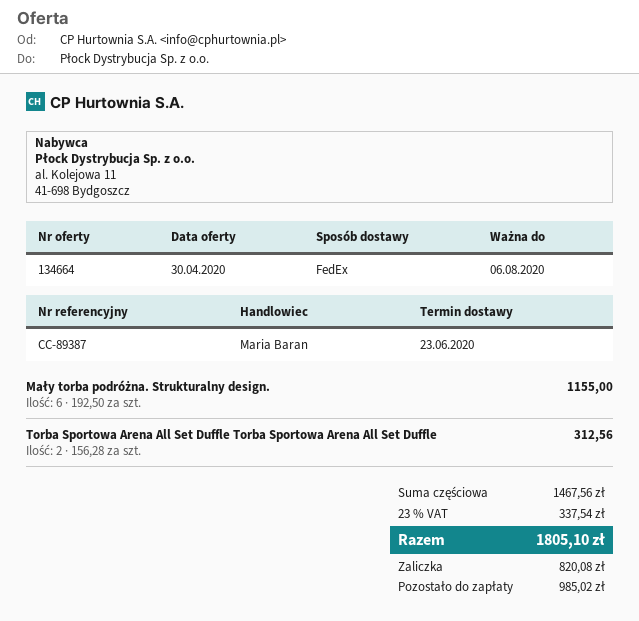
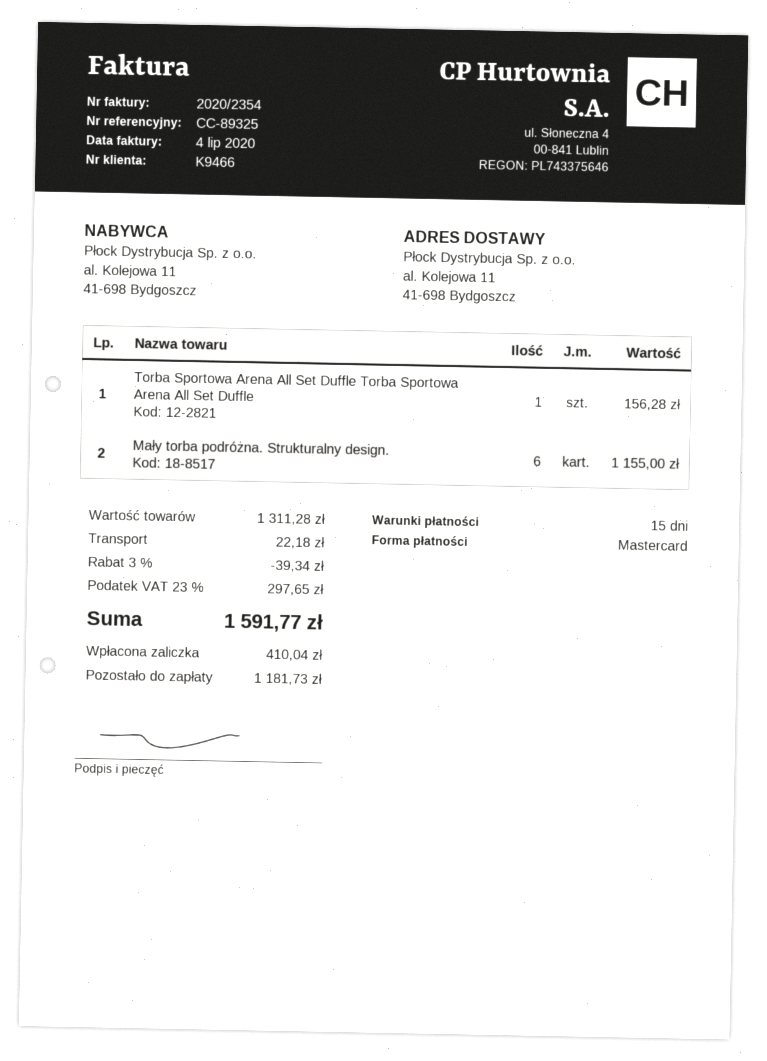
reference: CC-89387 -> CC-89325
Torba Sportowa Arena All Set Duffle Torba Sportowa Arena All Set Duffle: 2 for 312.56 -> 1 for 156.28
subtotal: 1467.56 -> 1311.28
discount: none -> 3% = 39.34
shipping: none -> 22.18
tax: 23% = 337.54 -> 23% = 297.65
total: 1805.10 -> 1591.77
deposit: 820.08 -> 410.04
balance: 985.02 -> 1181.73

